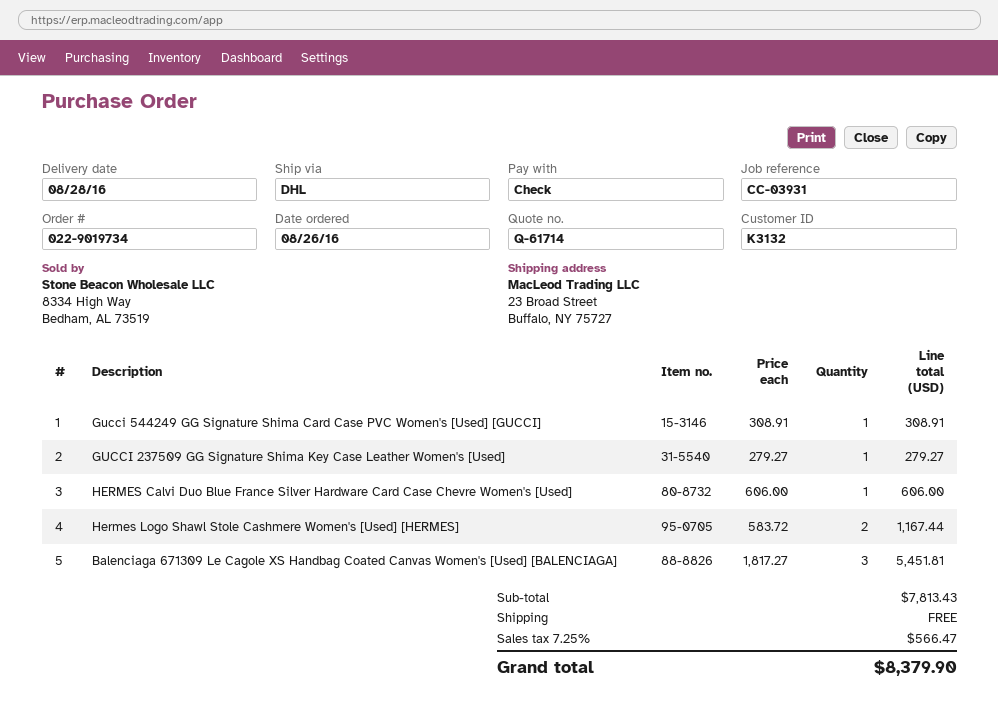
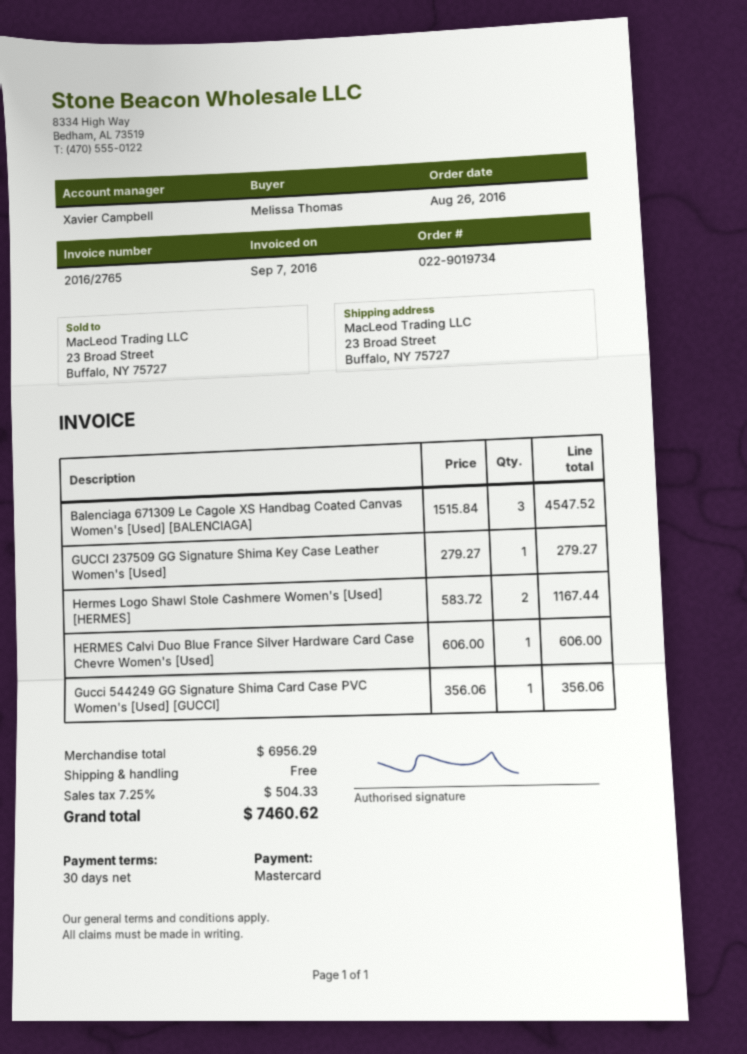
payment method: cheque -> Mastercard
Gucci 544249 GG Signature Shima Card Case PVC Women's [Used] [GUCCI]: 1 x 308.91 = 308.91 -> 1 x 356.06 = 356.06
Balenciaga 671309 Le Cagole XS Handbag Coated Canvas Women's [Used] [BALENCIAGA]: 3 x 1817.27 = 5451.81 -> 3 x 1515.84 = 4547.52
subtotal: 7813.43 -> 6956.29
tax: 7.25% = 566.47 -> 7.25% = 504.33
total: 8379.90 -> 7460.62

